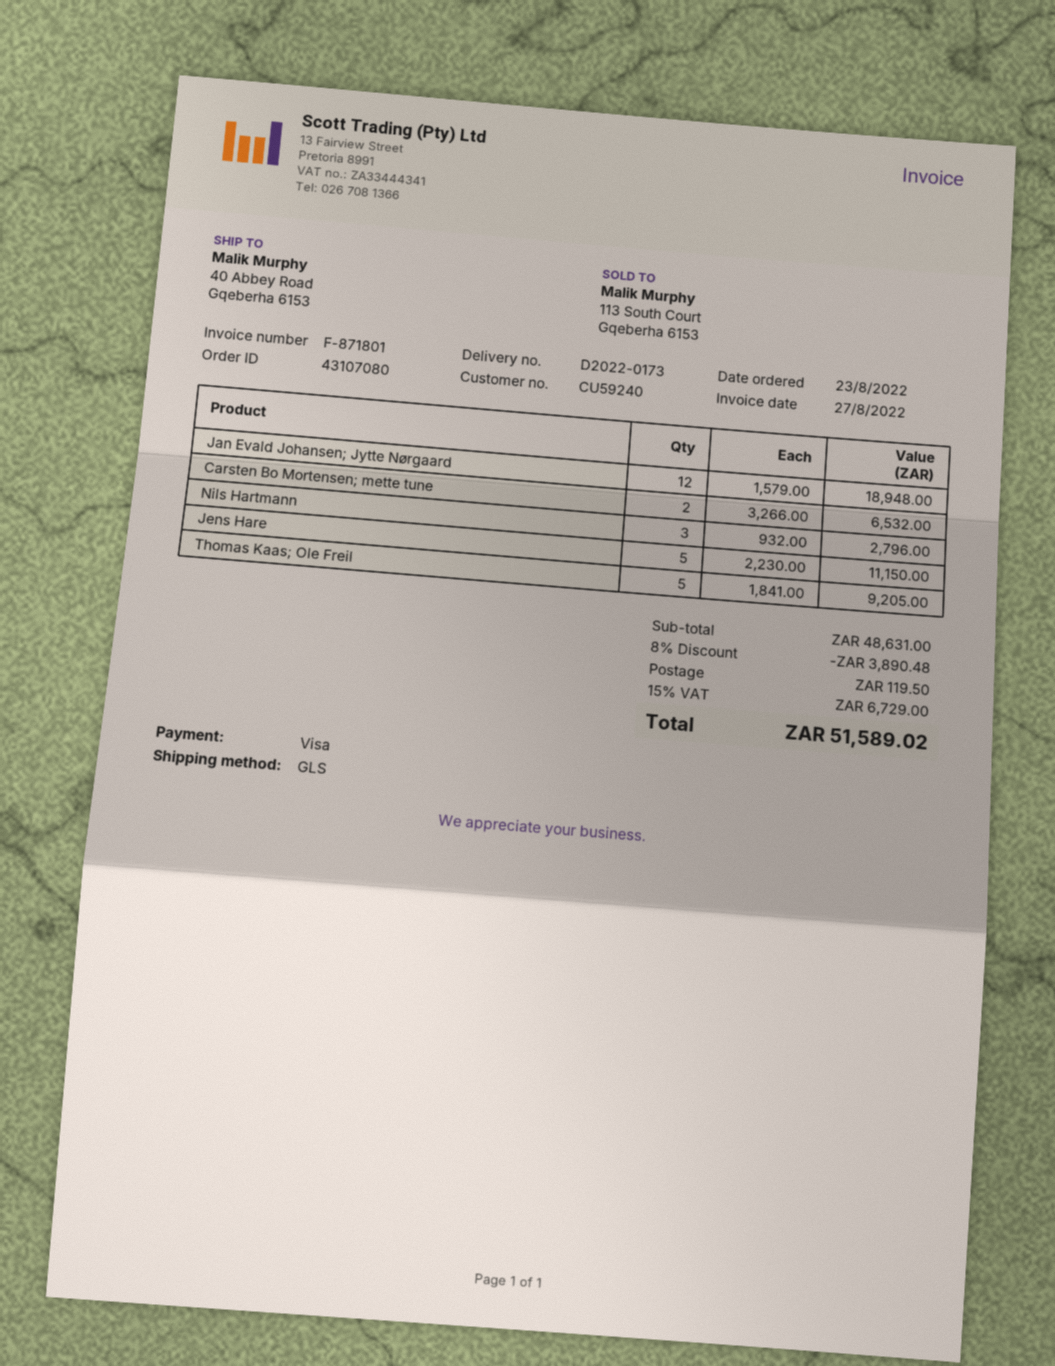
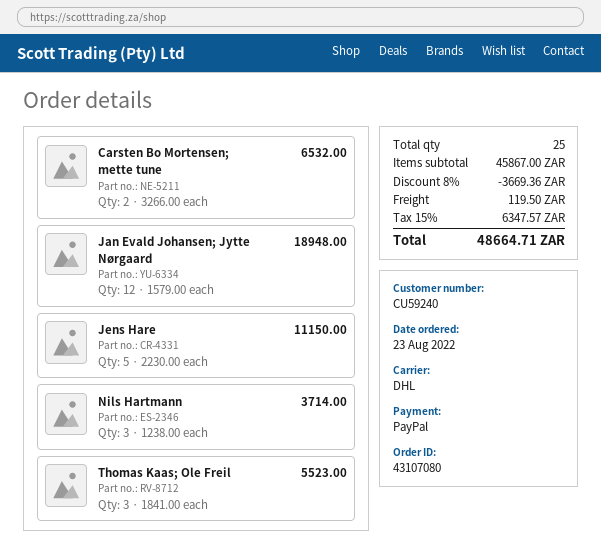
payment method: Visa -> PayPal
shipping method: GLS -> DHL
Nils Hartmann: 3 x 932.00 = 2796.00 -> 3 x 1238.00 = 3714.00
Thomas Kaas; Ole Freil: 5 x 1841.00 = 9205.00 -> 3 x 1841.00 = 5523.00
subtotal: 48631.00 -> 45867.00
discount: 8% = 3890.48 -> 8% = 3669.36
tax: 15% = 6729.00 -> 15% = 6347.57
total: 51589.02 -> 48664.71

